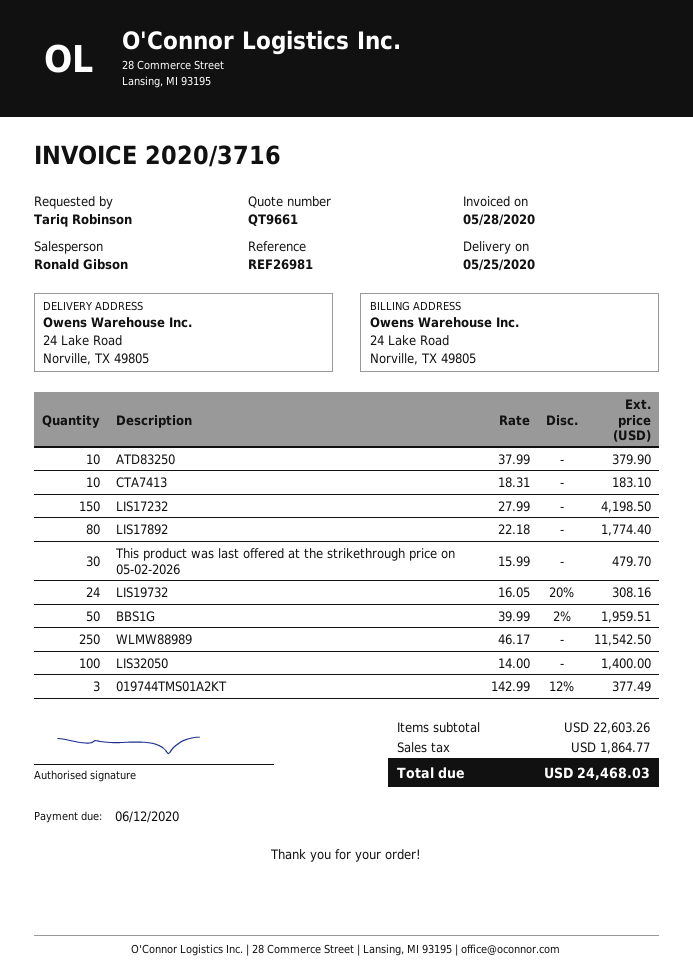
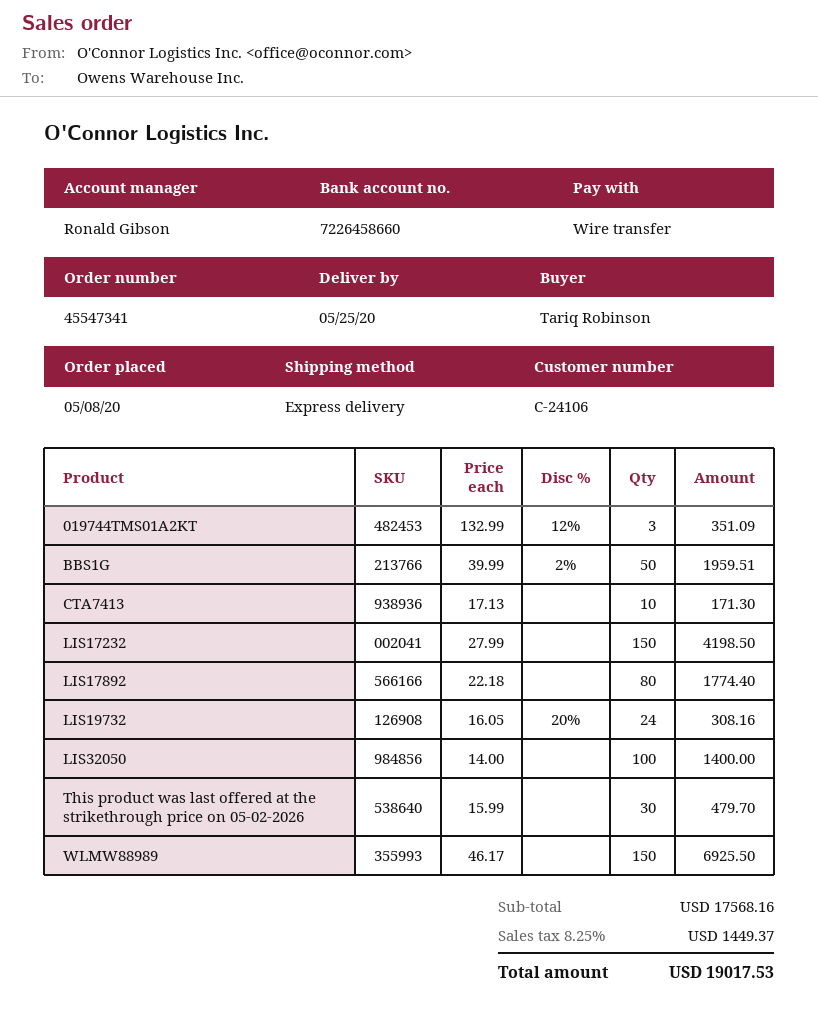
ATD83250: 10 x 37.99 = 379.90 -> none
CTA7413: 10 x 18.31 = 183.10 -> 10 x 17.13 = 171.30
WLMW88989: 250 x 46.17 = 11542.50 -> 150 x 46.17 = 6925.50
019744TMS01A2KT: 3 x 142.99 - 12% = 377.49 -> 3 x 132.99 - 12% = 351.09
subtotal: 22603.26 -> 17568.16
tax: 1864.77 -> 1449.37
total: 24468.03 -> 19017.53

